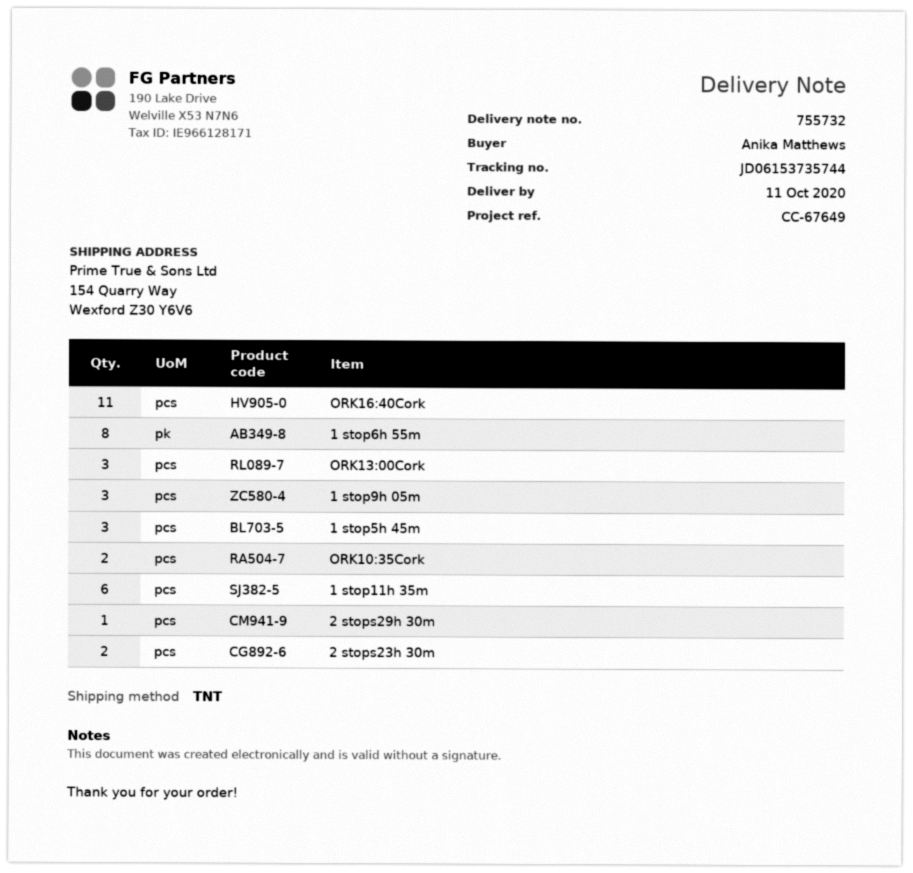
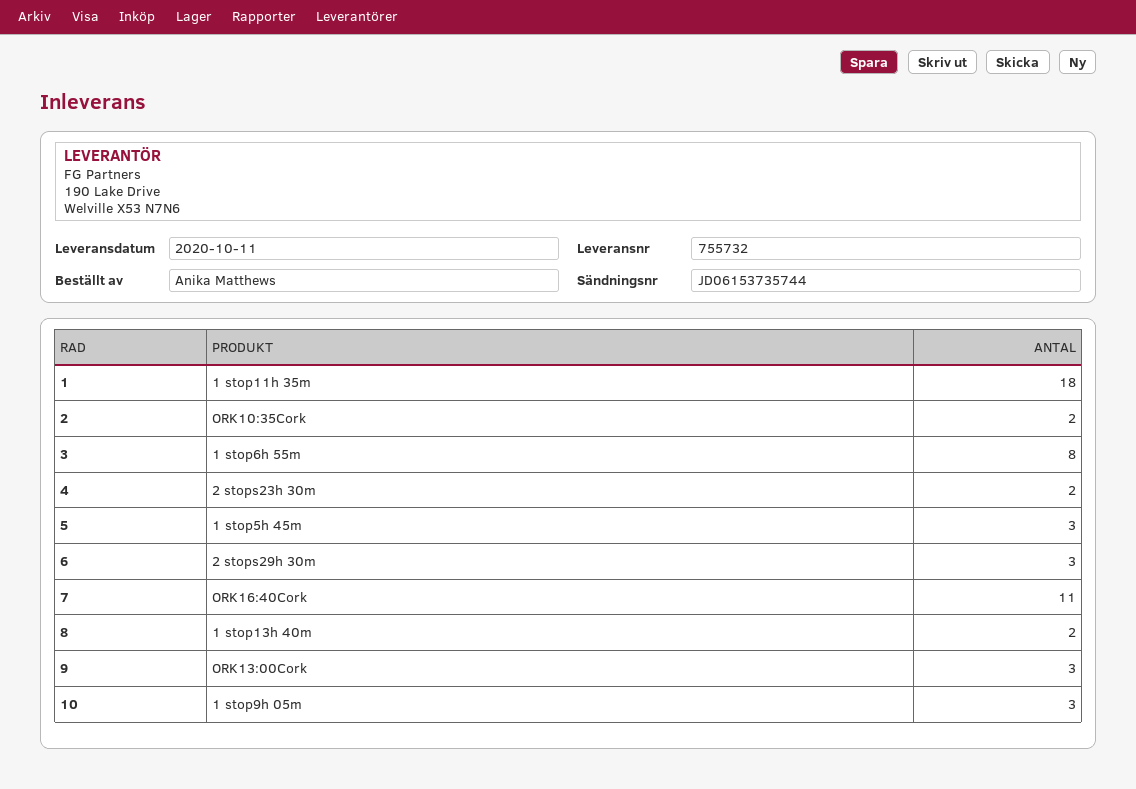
1 stop11h 35m: 6 -> 18
2 stops29h 30m: 1 -> 3
1 stop13h 40m: none -> 2

